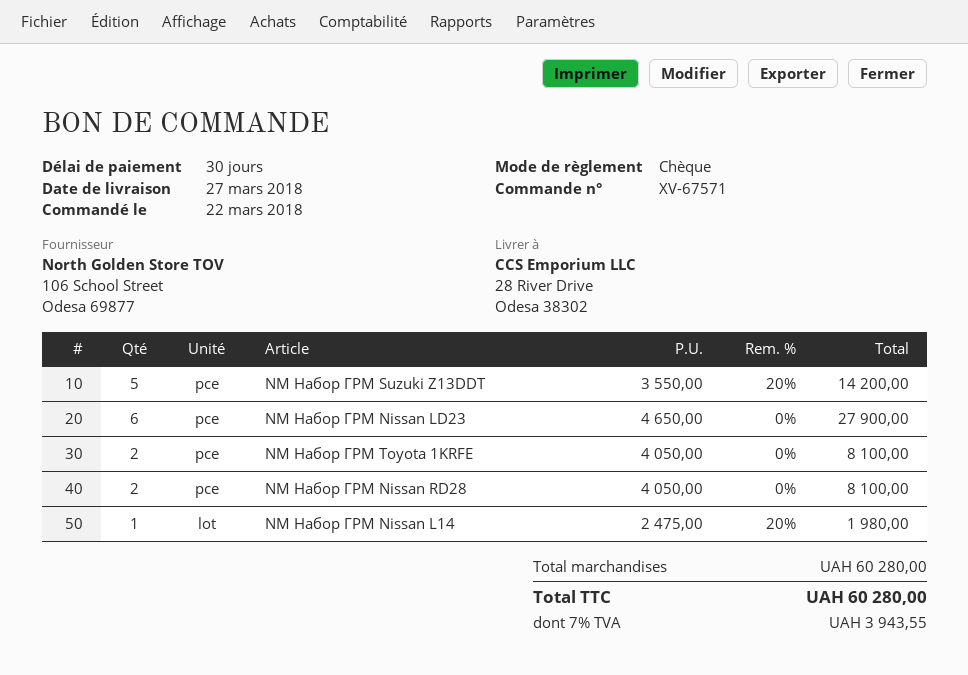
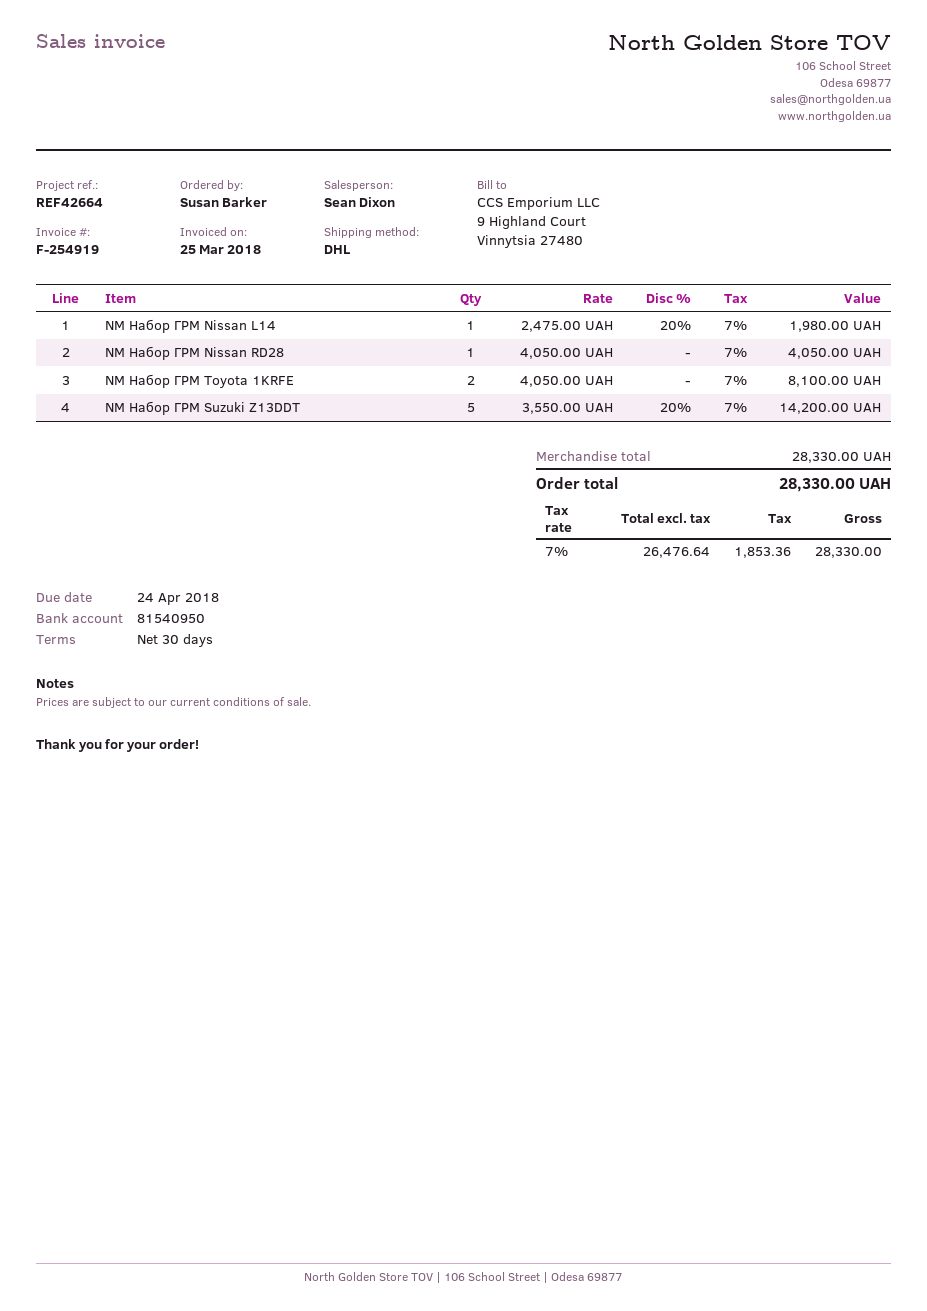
NM Набор ГРМ Nissan LD23: 6 x 4650.00 = 27900.00 -> none
NM Набор ГРМ Nissan RD28: 2 x 4050.00 = 8100.00 -> 1 x 4050.00 = 4050.00
subtotal: 60280.00 -> 28330.00
tax: 7% = 3943.55 -> 7% = 1853.36
total: 60280.00 -> 28330.00

